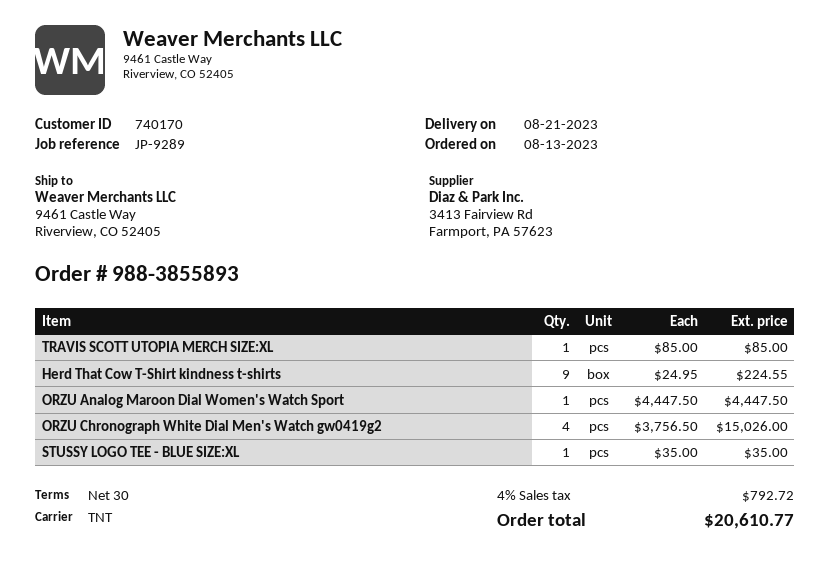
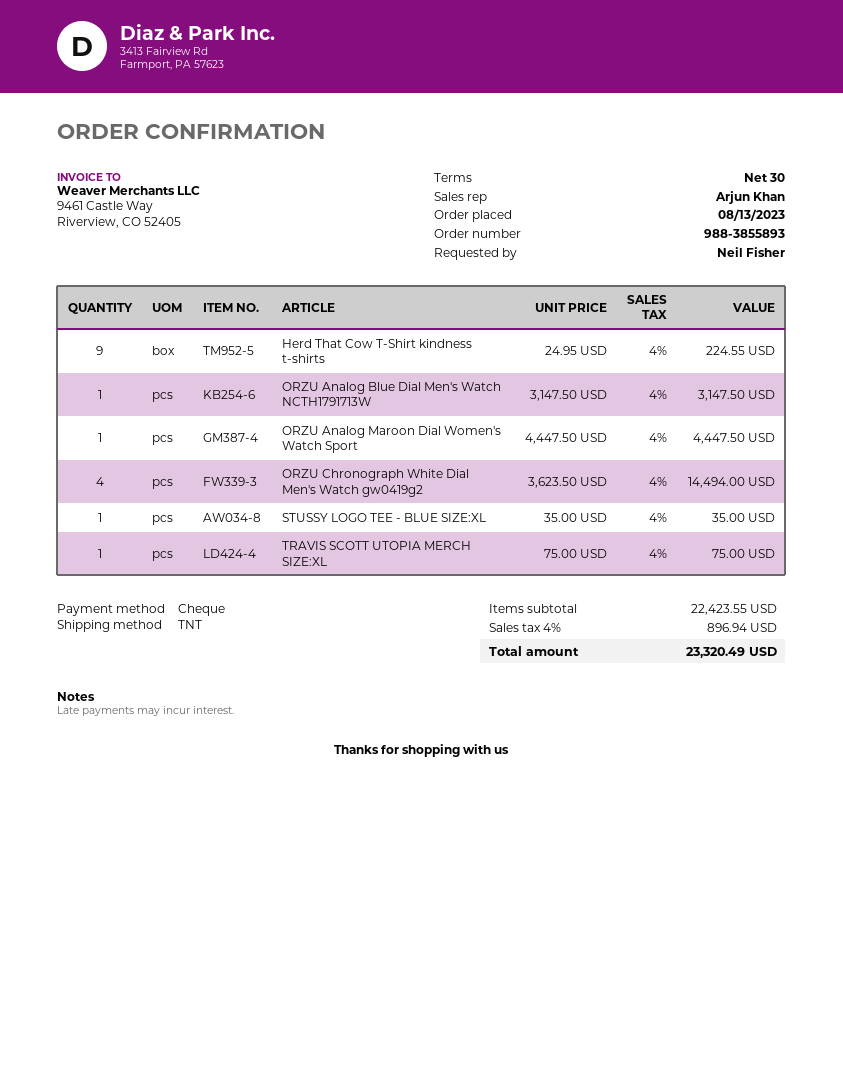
TRAVIS SCOTT UTOPIA MERCH SIZE:XL: 1 x 85.00 = 85.00 -> 1 x 75.00 = 75.00
ORZU Chronograph White Dial Men's Watch gw0419g2: 4 x 3756.50 = 15026.00 -> 4 x 3623.50 = 14494.00
ORZU Analog Blue Dial Men's Watch NCTH1791713W: none -> 1 x 3147.50 = 3147.50
tax: 4% = 792.72 -> 4% = 896.94
total: 20610.77 -> 23320.49

